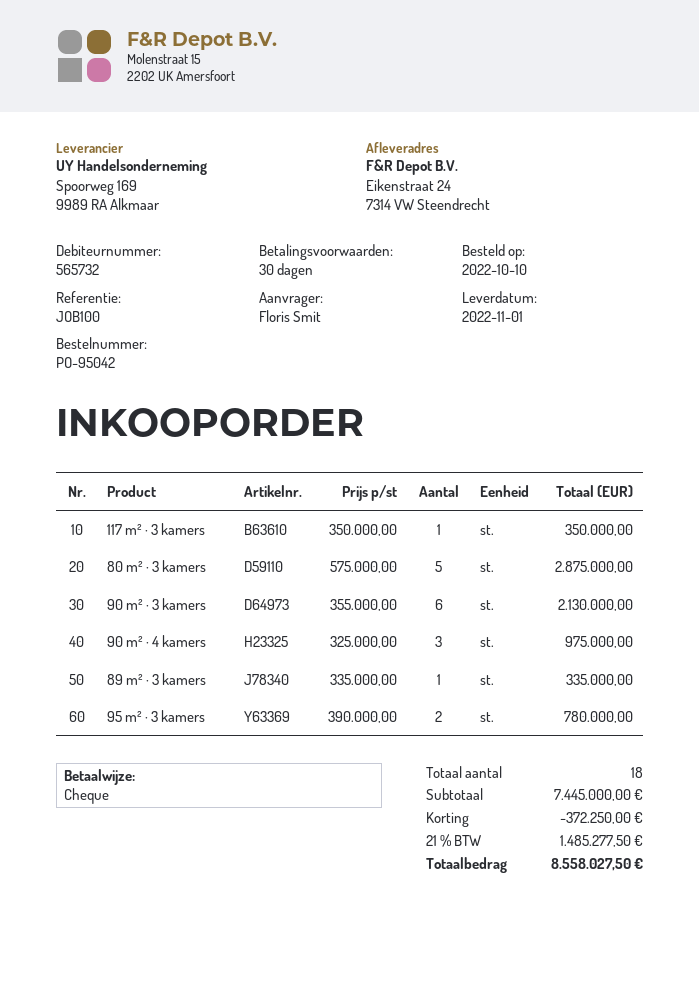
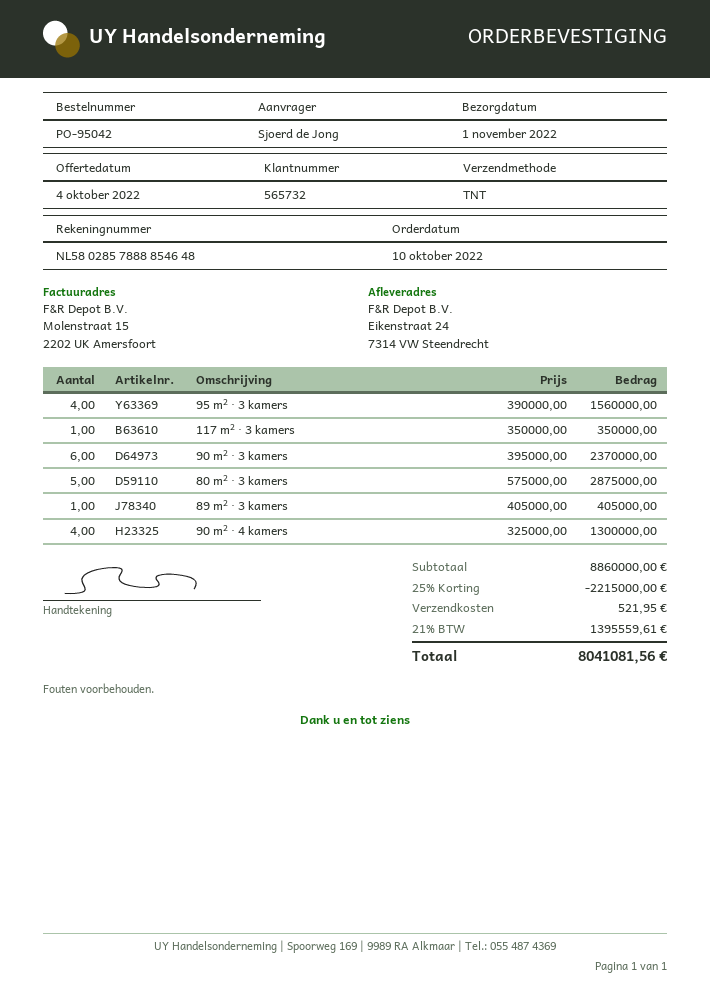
ordered by: Floris Smit -> Sjoerd de Jong
90 m² · 3 kamers: 6 x 355000.00 = 2130000.00 -> 6 x 395000.00 = 2370000.00
90 m² · 4 kamers: 3 x 325000.00 = 975000.00 -> 4 x 325000.00 = 1300000.00
89 m² · 3 kamers: 1 x 335000.00 = 335000.00 -> 1 x 405000.00 = 405000.00
95 m² · 3 kamers: 2 x 390000.00 = 780000.00 -> 4 x 390000.00 = 1560000.00
subtotal: 7445000.00 -> 8860000.00
discount: 372250.00 -> 2215000.00
shipping: none -> 521.95
tax: 21% = 1485277.50 -> 21% = 1395559.61
total: 8558027.50 -> 8041081.56

